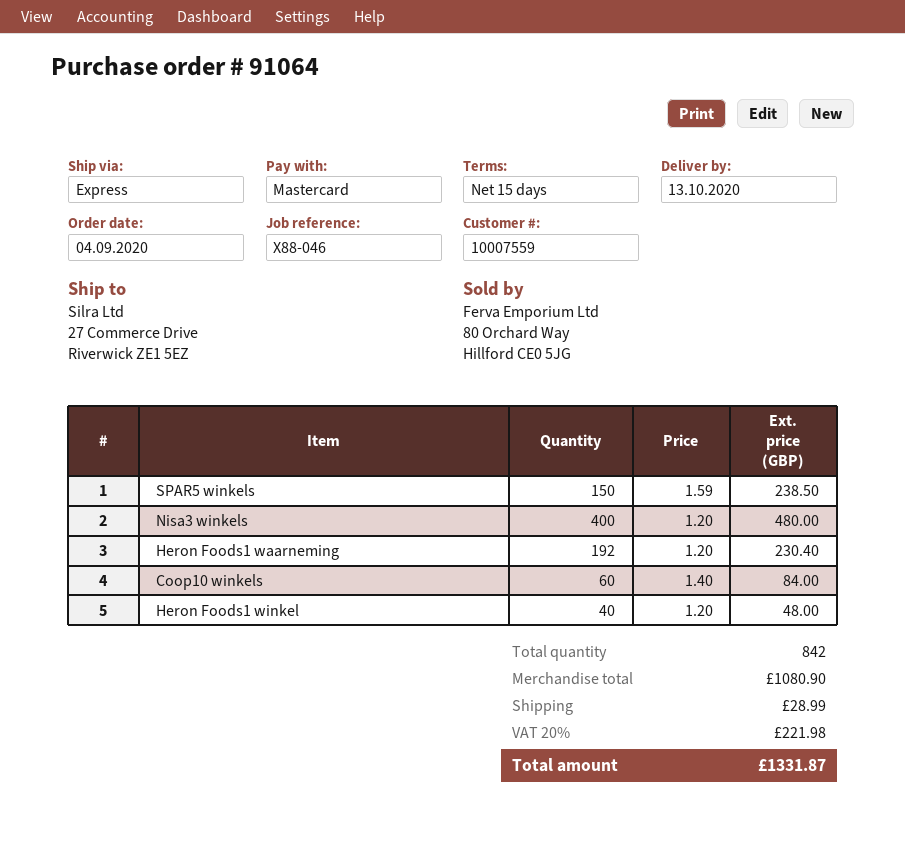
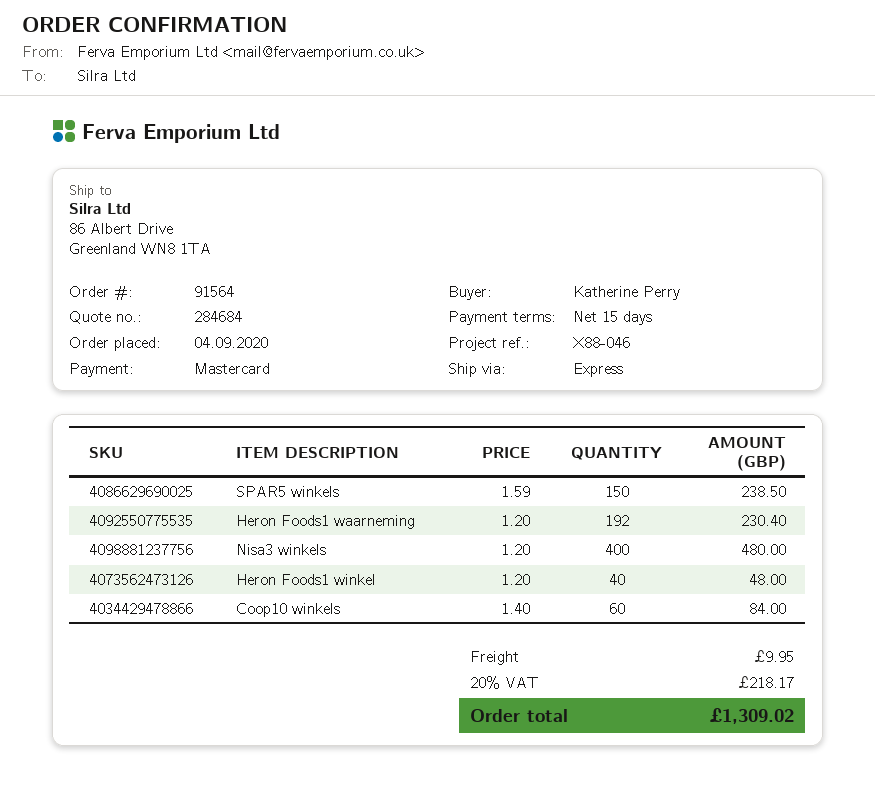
order number: 91064 -> 91564
ship to: 27 Commerce Drive, Riverwick ZE1 5EZ -> 86 Albert Drive, Greenland WN8 1TA
shipping: 28.99 -> 9.95
tax: 20% = 221.98 -> 20% = 218.17
total: 1331.87 -> 1309.02

